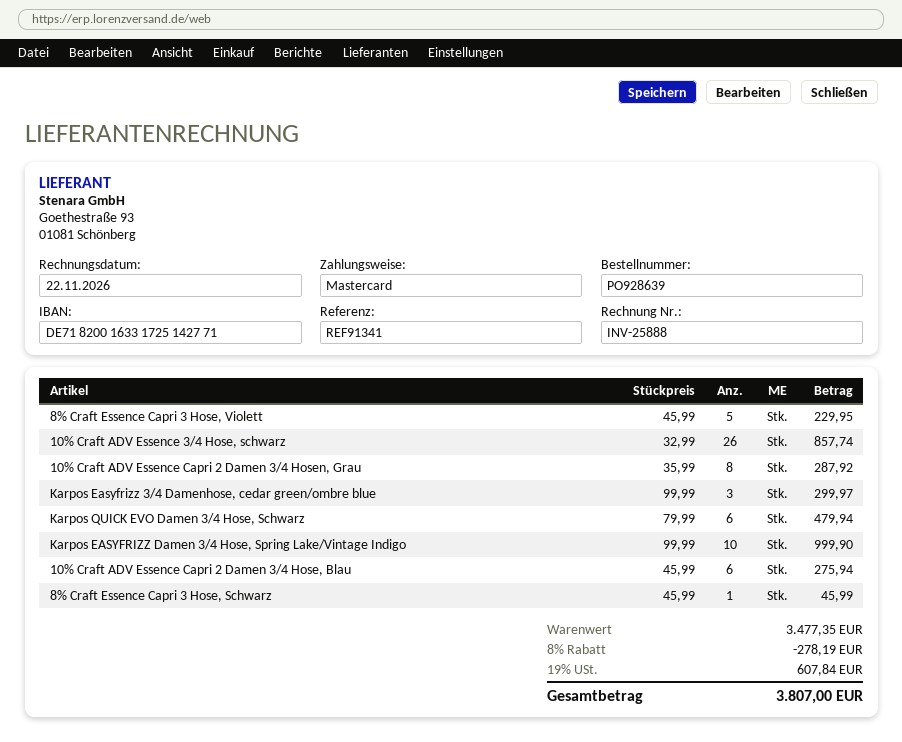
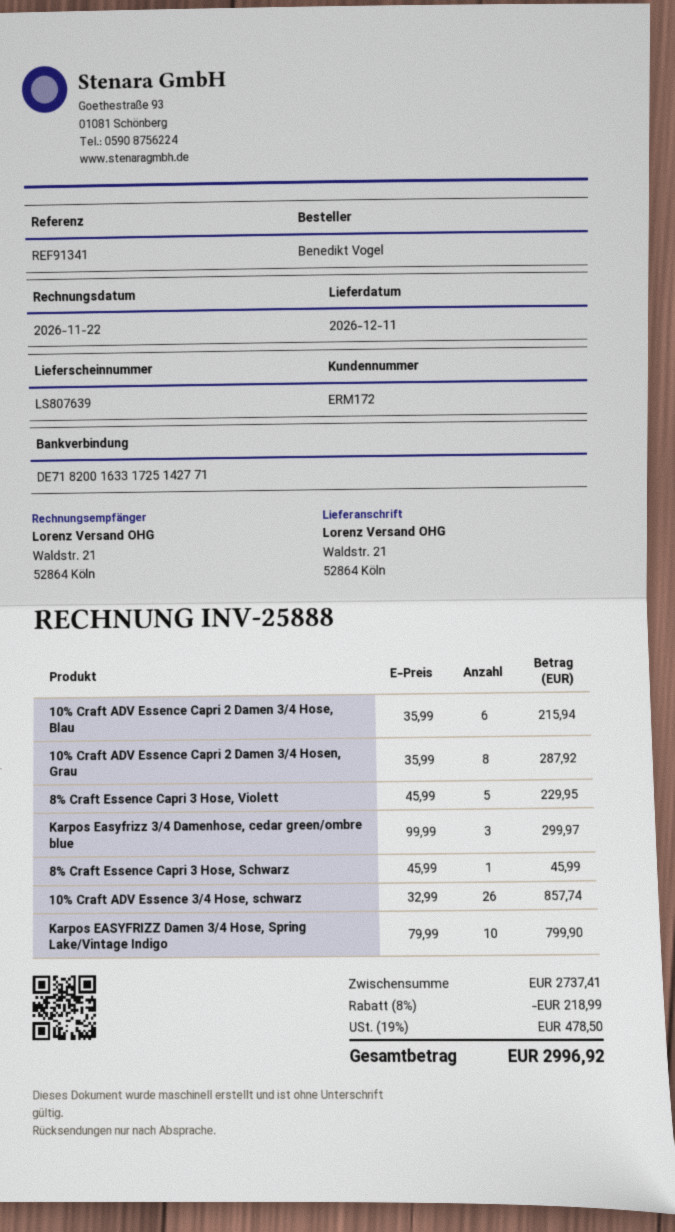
Karpos QUICK EVO Damen 3/4 Hose, Schwarz: 6 x 79.99 = 479.94 -> none
Karpos EASYFRIZZ Damen 3/4 Hose, Spring Lake/Vintage Indigo: 10 x 99.99 = 999.90 -> 10 x 79.99 = 799.90
10% Craft ADV Essence Capri 2 Damen 3/4 Hose, Blau: 6 x 45.99 = 275.94 -> 6 x 35.99 = 215.94
subtotal: 3477.35 -> 2737.41
discount: 8% = 278.19 -> 8% = 218.99
tax: 19% = 607.84 -> 19% = 478.50
total: 3807.00 -> 2996.92

